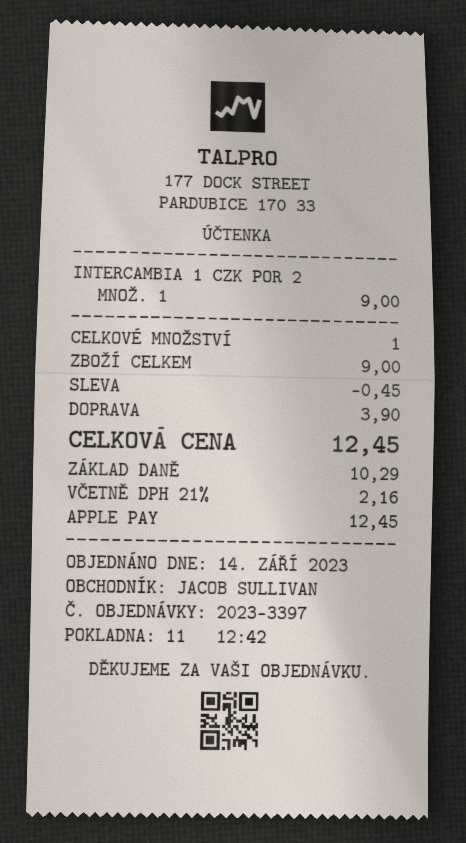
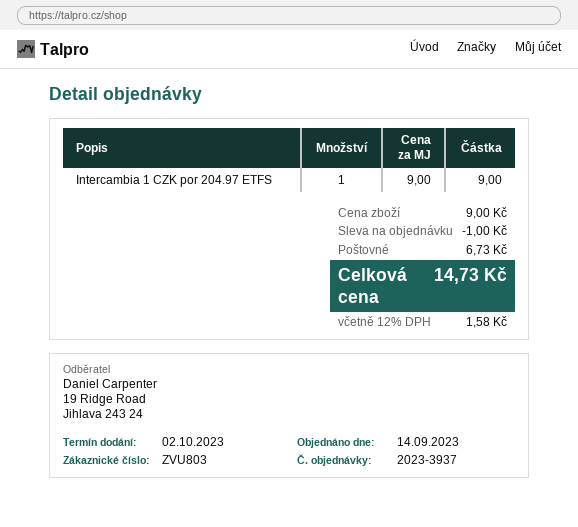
order number: 2023-3397 -> 2023-3937
discount: 0.45 -> 1.00
shipping: 3.90 -> 6.73
tax: 21% = 2.16 -> 12% = 1.58
total: 12.45 -> 14.73

